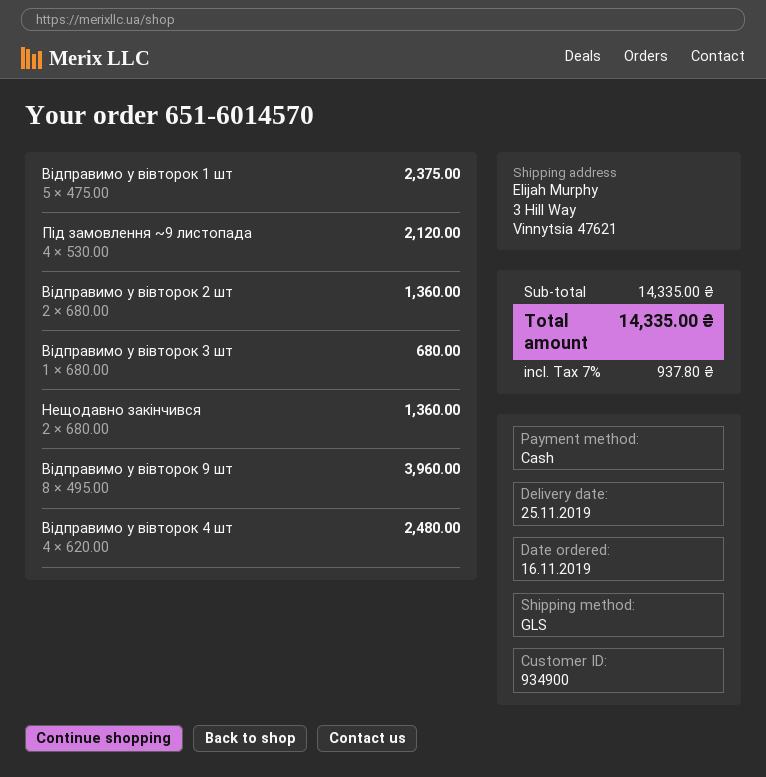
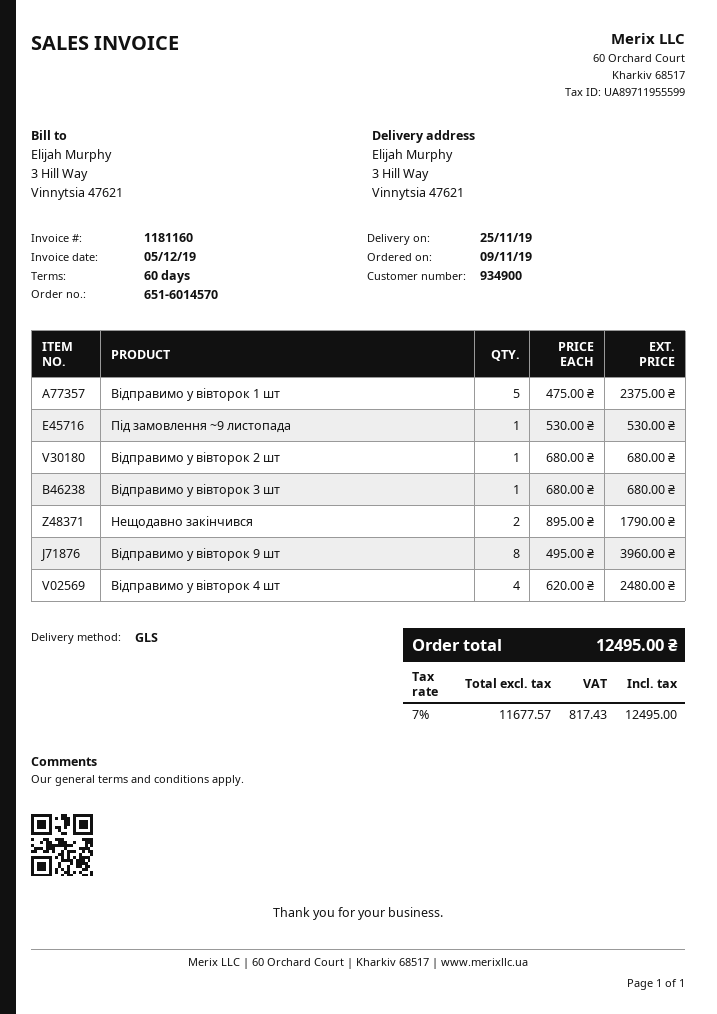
order date: 2019-11-16 -> 2019-11-09
Під замовлення ~9 листопада: 4 x 530.00 = 2120.00 -> 1 x 530.00 = 530.00
Відправимо у вівторок 2 шт: 2 x 680.00 = 1360.00 -> 1 x 680.00 = 680.00
Нещодавно закінчився: 2 x 680.00 = 1360.00 -> 2 x 895.00 = 1790.00
tax: 7% = 937.80 -> 7% = 817.43
total: 14335.00 -> 12495.00

